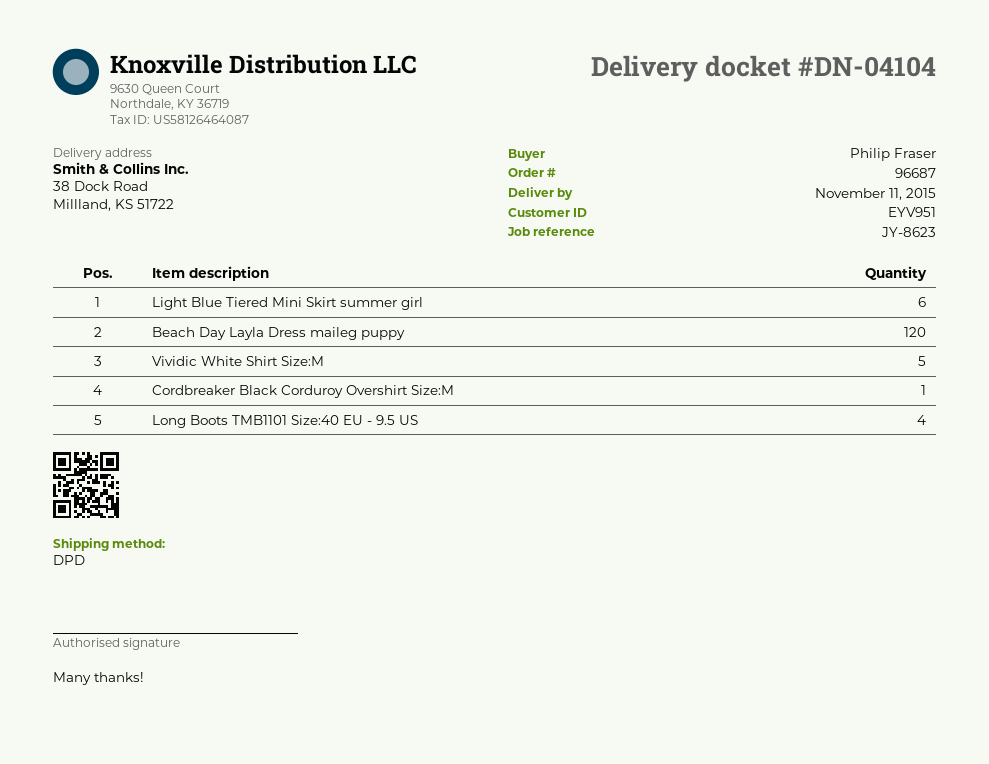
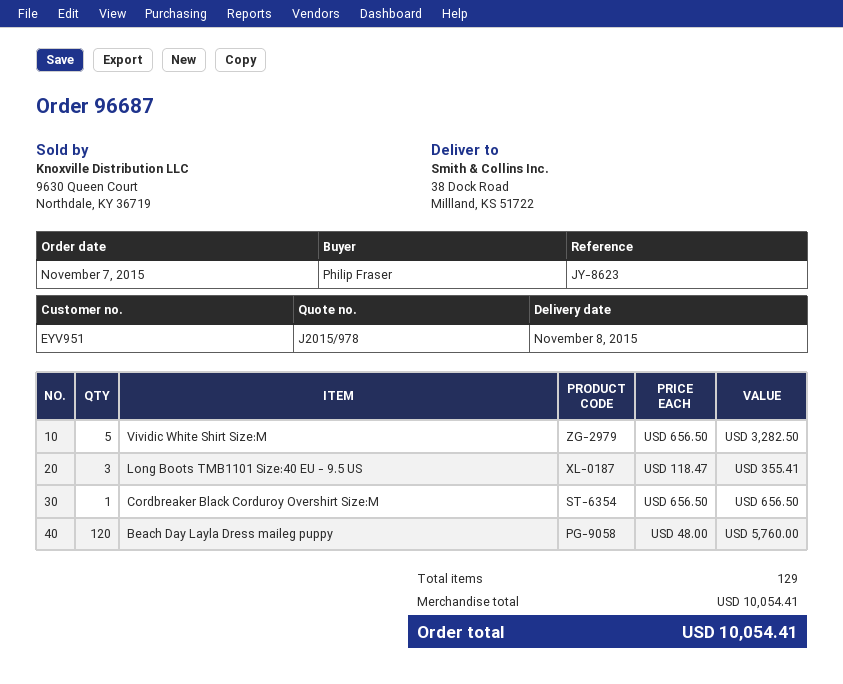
delivery date: 2015-11-11 -> 2015-11-08
Light Blue Tiered Mini Skirt summer girl: 6 -> none
Long Boots TMB1101 Size:40 EU - 9.5 US: 4 -> 3

